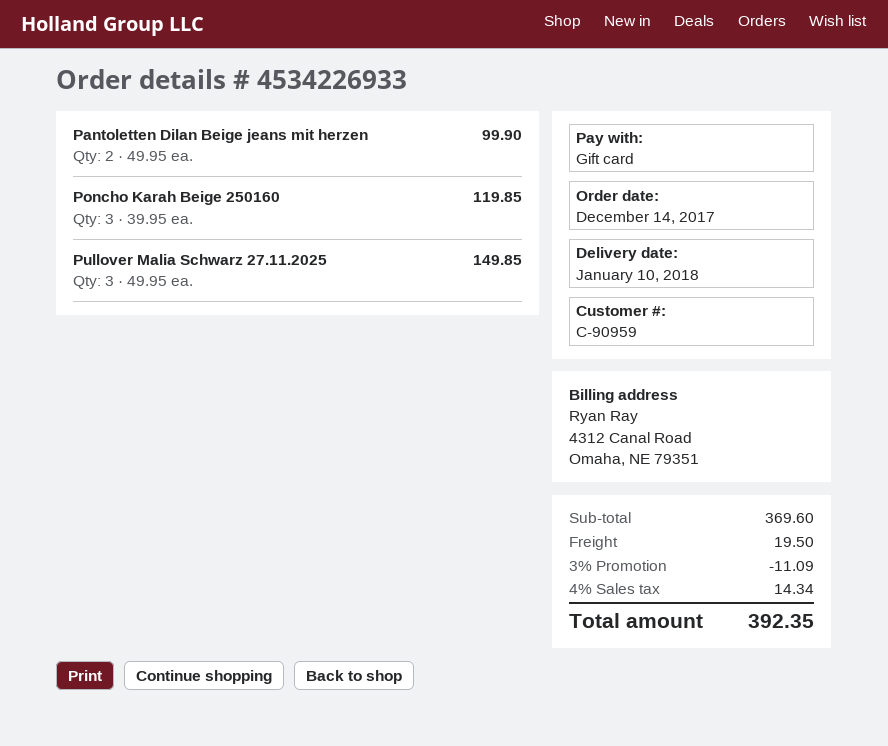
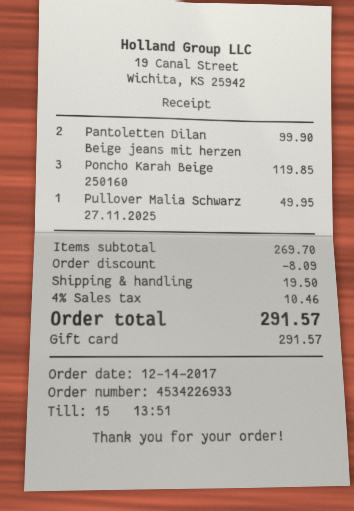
Pullover Malia Schwarz 27.11.2025: 3 for 149.85 -> 1 for 49.95
subtotal: 369.60 -> 269.70
discount: 11.09 -> 8.09
tax: 4% = 14.34 -> 4% = 10.46
total: 392.35 -> 291.57

